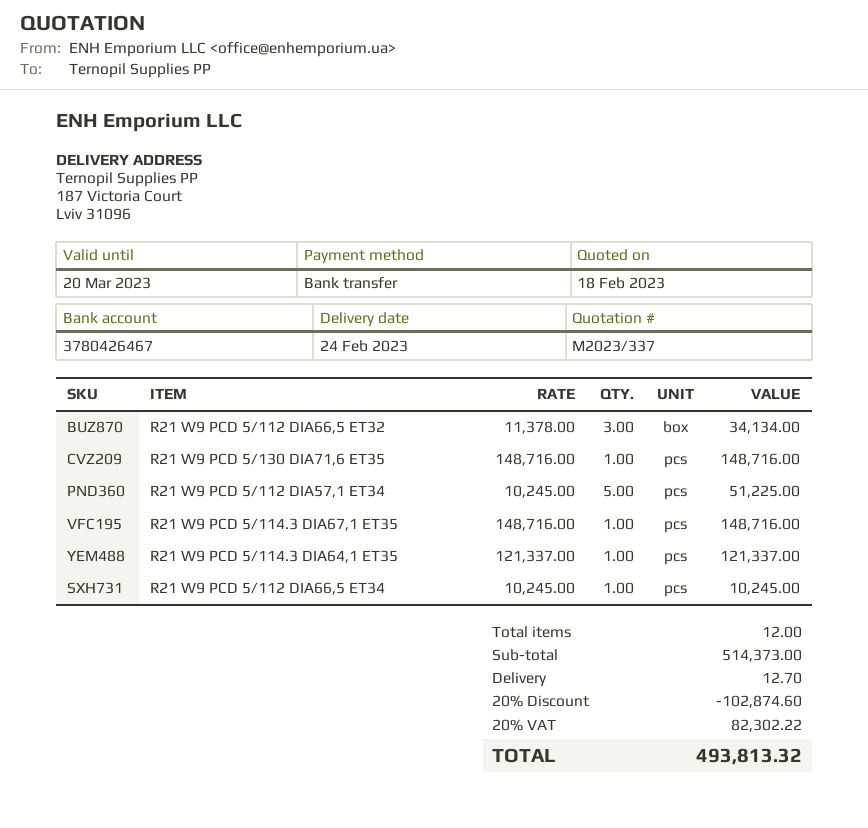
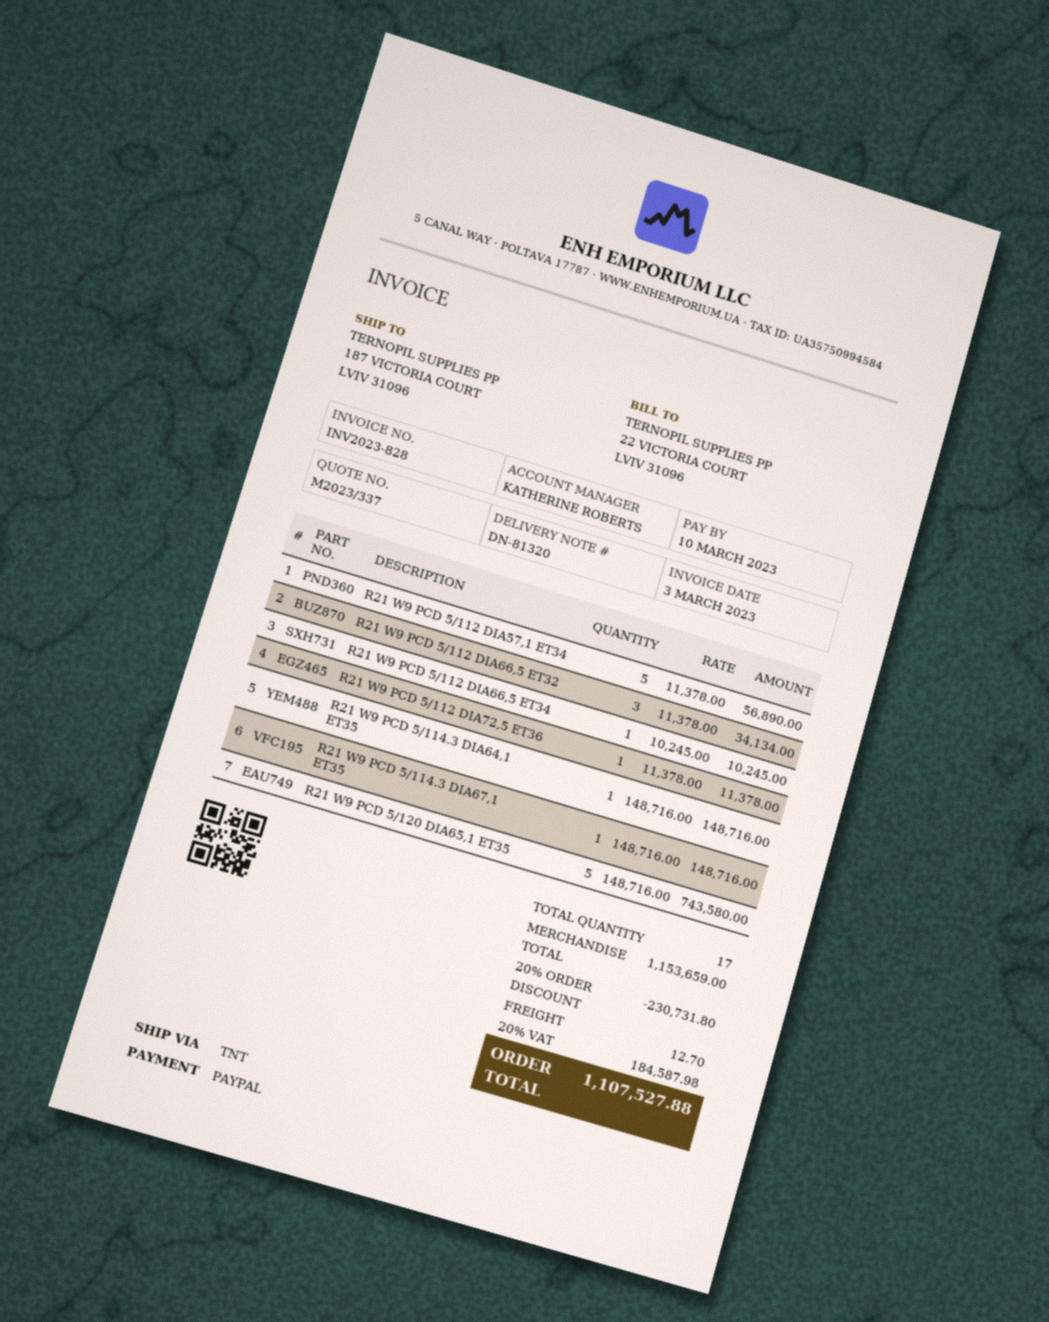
payment method: bank transfer -> PayPal
R21 W9 PCD 5/130 DIA71,6 ET35: 1 x 148716.00 = 148716.00 -> none
R21 W9 PCD 5/112 DIA57,1 ET34: 5 x 10245.00 = 51225.00 -> 5 x 11378.00 = 56890.00
R21 W9 PCD 5/114.3 DIA64,1 ET35: 1 x 121337.00 = 121337.00 -> 1 x 148716.00 = 148716.00
R21 W9 PCD 5/112 DIA72,5 ET36: none -> 1 x 11378.00 = 11378.00
R21 W9 PCD 5/120 DIA65,1 ET35: none -> 5 x 148716.00 = 743580.00
total quantity: 12 -> 17
subtotal: 514373.00 -> 1153659.00
discount: 20% = 102874.60 -> 20% = 230731.80
tax: 20% = 82302.22 -> 20% = 184587.98
total: 493813.32 -> 1107527.88

